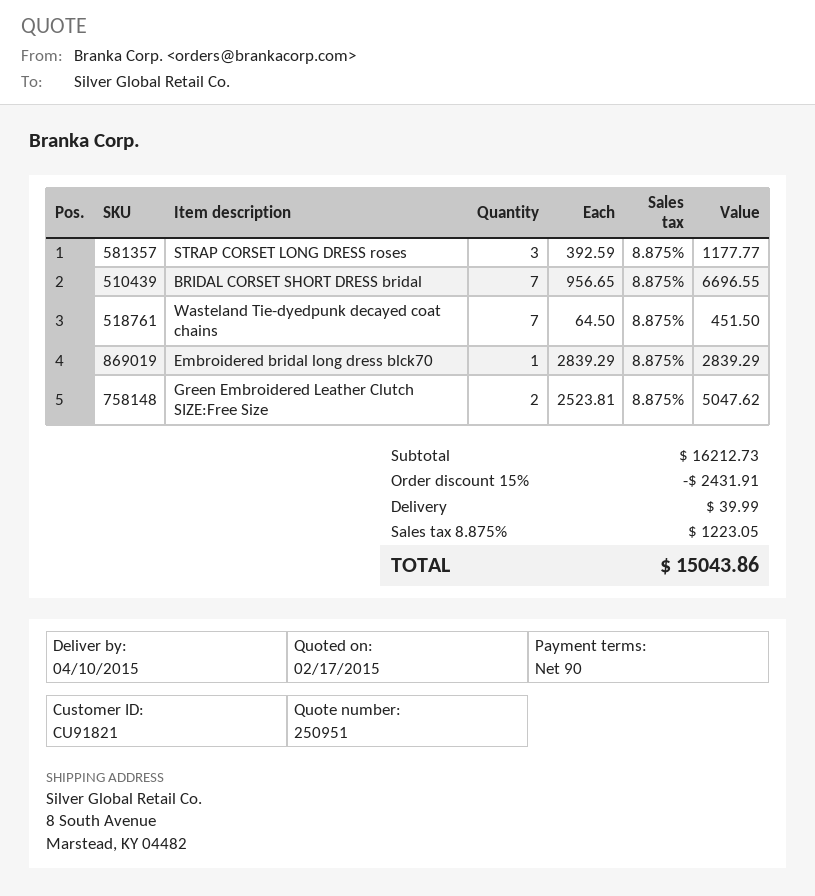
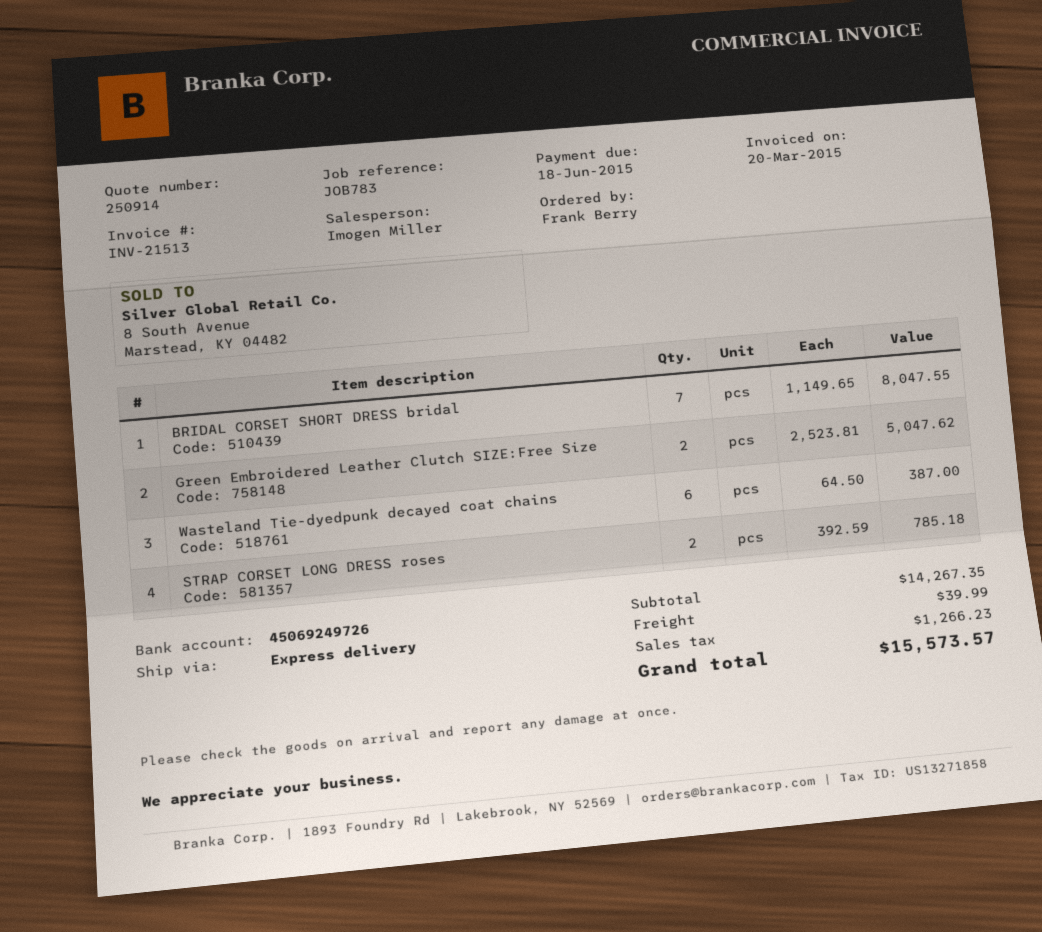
quote number: 250951 -> 250914
STRAP CORSET LONG DRESS roses: 3 x 392.59 = 1177.77 -> 2 x 392.59 = 785.18
BRIDAL CORSET SHORT DRESS bridal: 7 x 956.65 = 6696.55 -> 7 x 1149.65 = 8047.55
Wasteland Tie-dyedpunk decayed coat chains: 7 x 64.50 = 451.50 -> 6 x 64.50 = 387.00
Embroidered bridal long dress blck70: 1 x 2839.29 = 2839.29 -> none
subtotal: 16212.73 -> 14267.35
discount: 15% = 2431.91 -> none
tax: 1223.05 -> 1266.23
total: 15043.86 -> 15573.57

